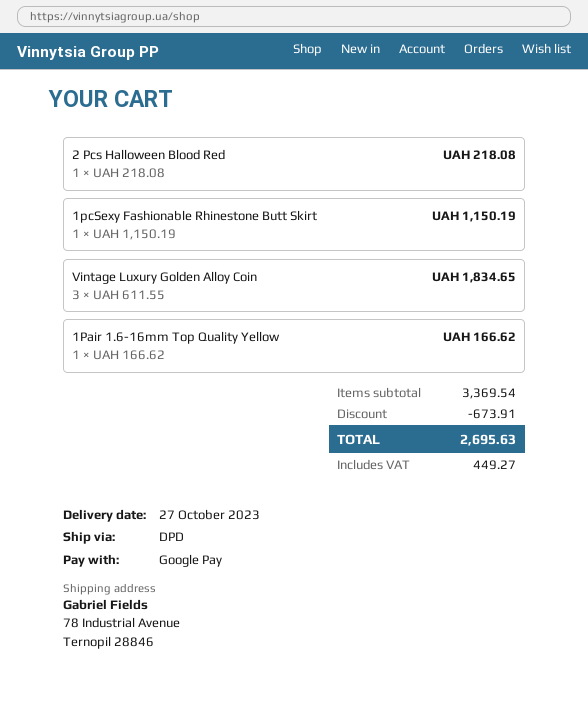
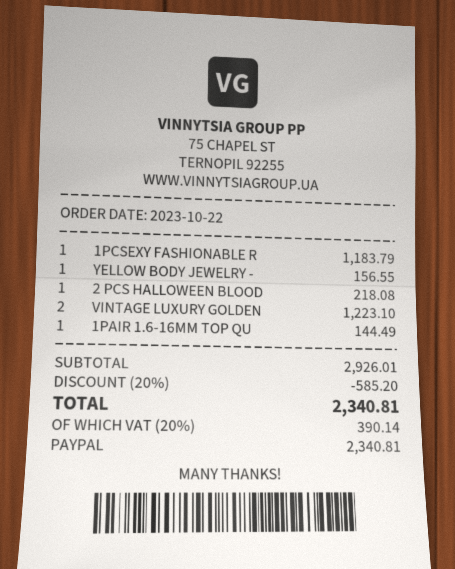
payment method: Google Pay -> PayPal
1pcSexy Fashionable Rhinestone Butt Skirt: 1 for 1150.19 -> 1 for 1183.79
Vintage Luxury Golden Alloy Coin: 3 for 1834.65 -> 2 for 1223.10
1Pair 1.6-16mm Top Quality Yellow: 1 for 166.62 -> 1 for 144.49
YELLOW BODY JEWELRY -: none -> 1 for 156.55
subtotal: 3369.54 -> 2926.01
discount: 673.91 -> 585.20
tax: 449.27 -> 390.14
total: 2695.63 -> 2340.81

